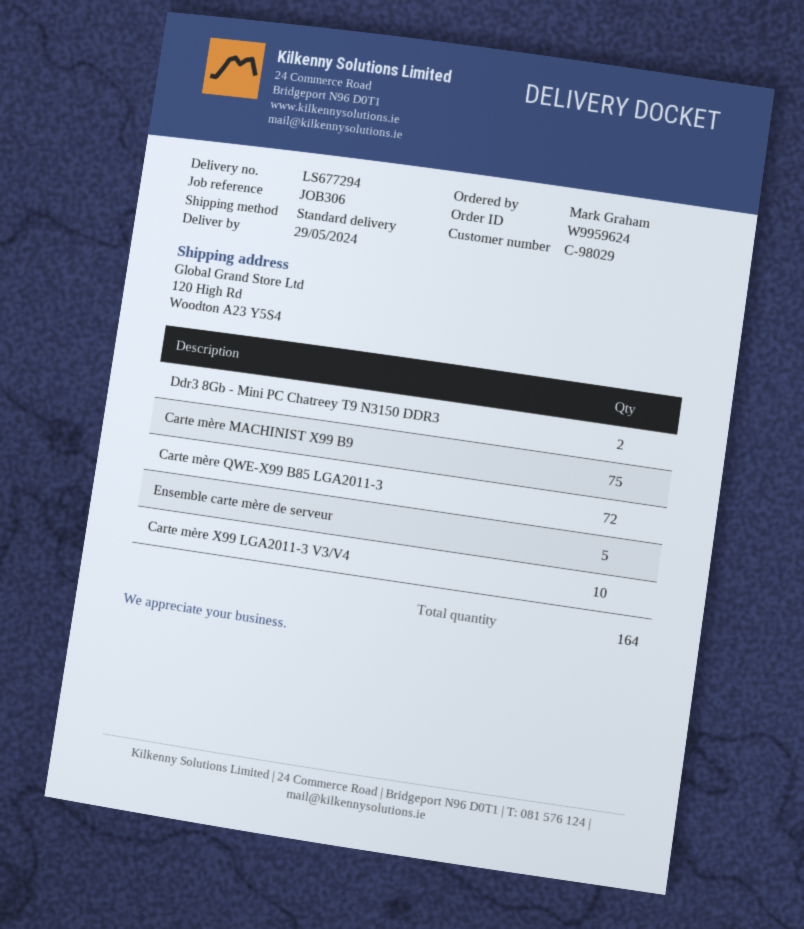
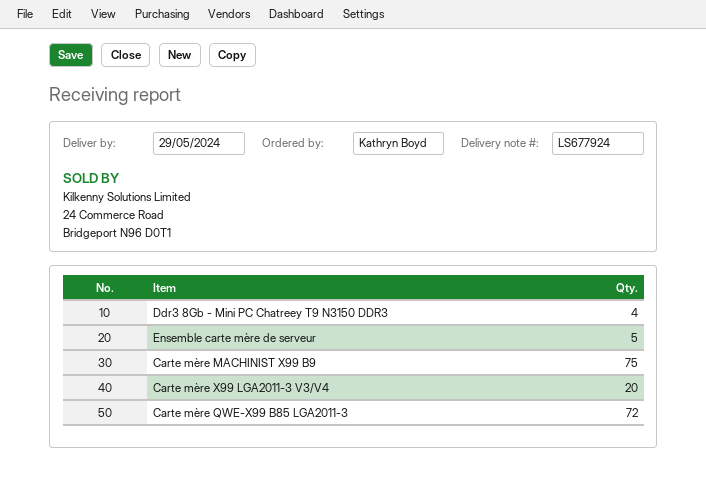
delivery note number: LS677294 -> LS677924
ordered by: Mark Graham -> Kathryn Boyd
Ddr3 8Gb - Mini PC Chatreey T9 N3150 DDR3: 2 -> 4
Carte mère X99 LGA2011-3 V3/V4: 10 -> 20

